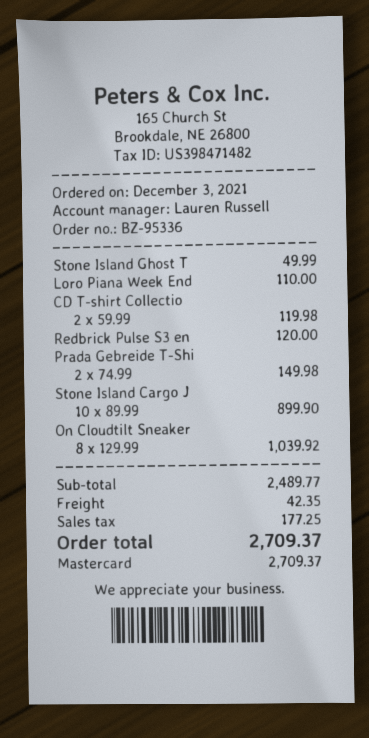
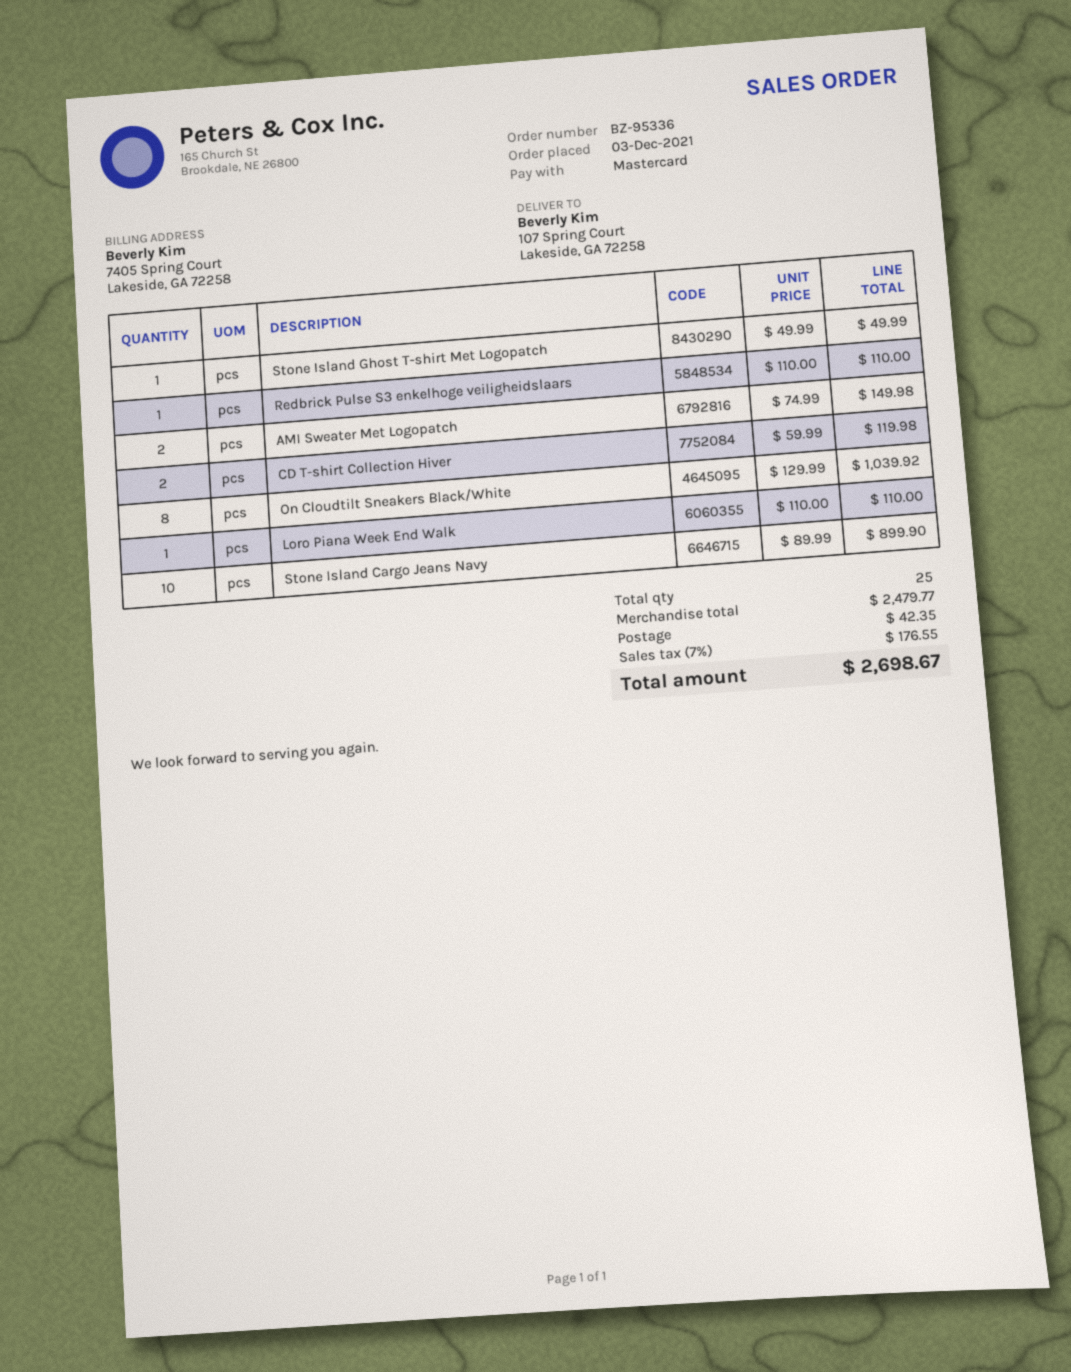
Redbrick Pulse S3 en: 1 x 120.00 = 120.00 -> 1 x 110.00 = 110.00
Prada Gebreide T-Shi: 2 x 74.99 = 149.98 -> none
AMI Sweater Met Logopatch: none -> 2 x 74.99 = 149.98
subtotal: 2489.77 -> 2479.77
tax: 177.25 -> 176.55
total: 2709.37 -> 2698.67

